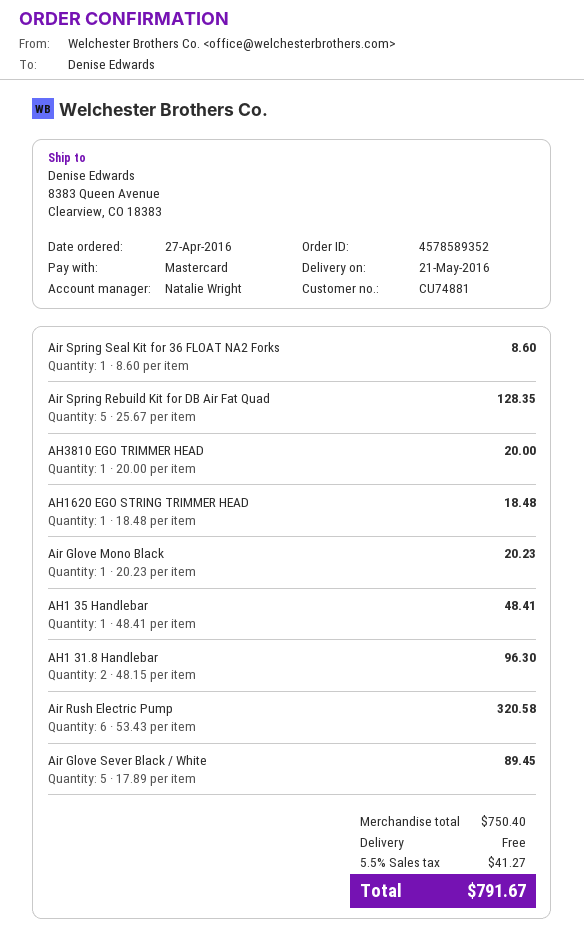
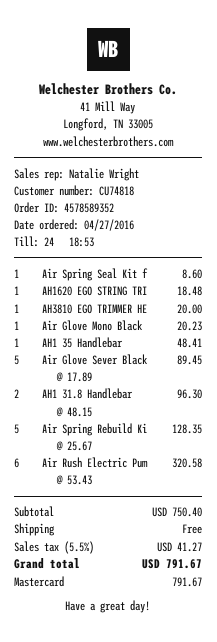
customer number: CU74881 -> CU74818

